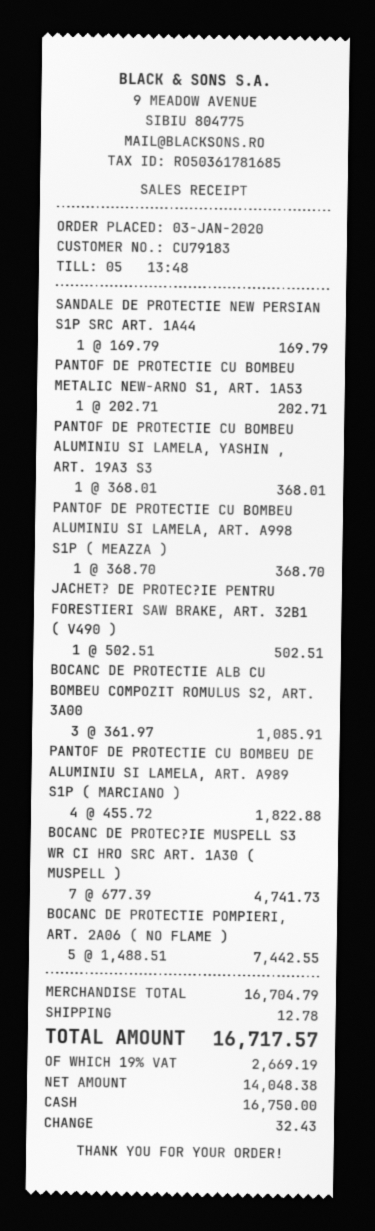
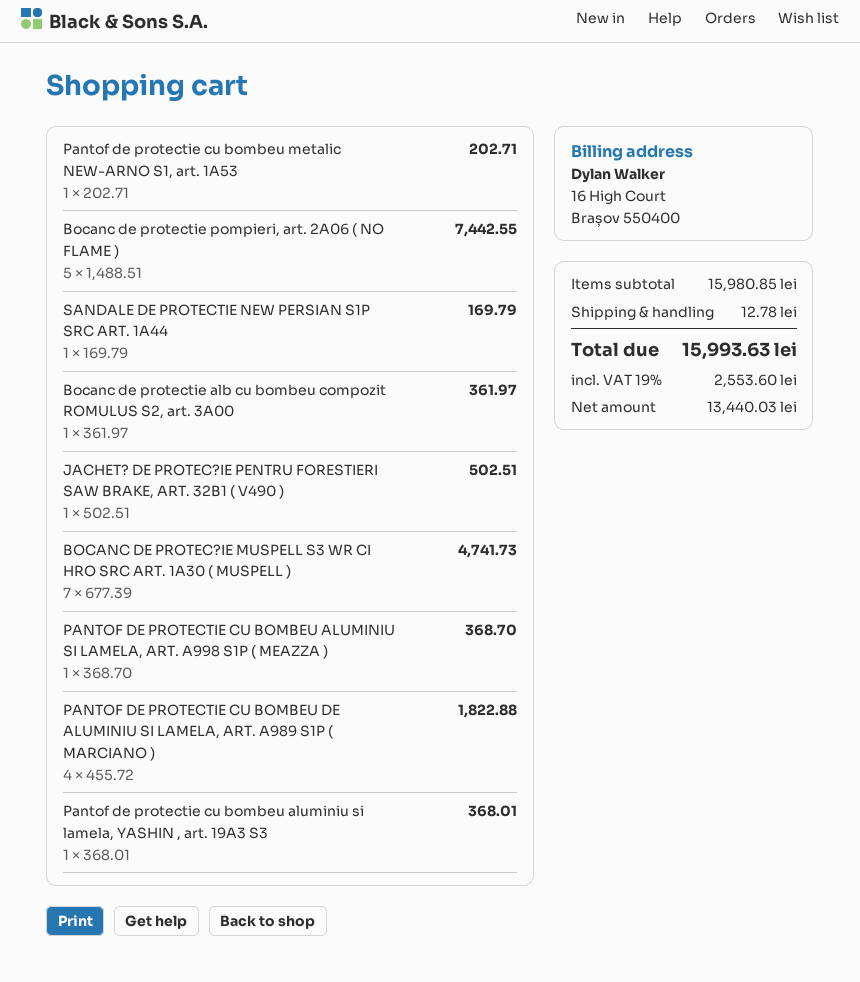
BOCANC DE PROTECTIE ALB CU BOMBEU COMPOZIT ROMULUS S2, ART. 3A00: 3 x 361.97 = 1085.91 -> 1 x 361.97 = 361.97
subtotal: 16704.79 -> 15980.85
net: 14048.38 -> 13440.03
tax: 19% = 2669.19 -> 19% = 2553.60
total: 16717.57 -> 15993.63

